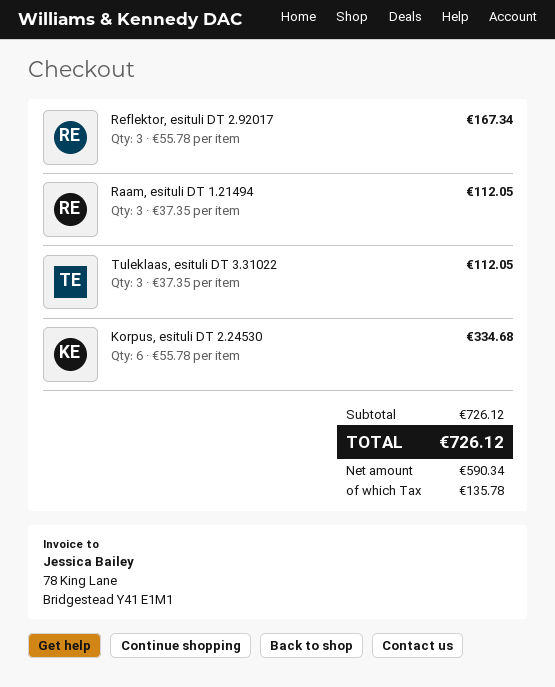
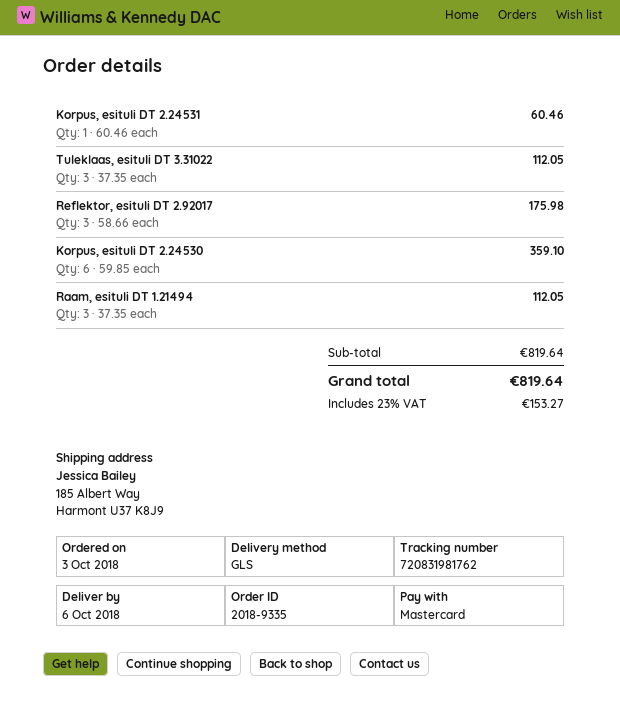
Reflektor, esituli DT 2.92017: 3 x 55.78 = 167.34 -> 3 x 58.66 = 175.98
Korpus, esituli DT 2.24530: 6 x 55.78 = 334.68 -> 6 x 59.85 = 359.10
Korpus, esituli DT 2.24531: none -> 1 x 60.46 = 60.46
subtotal: 726.12 -> 819.64
tax: 135.78 -> 153.27
total: 726.12 -> 819.64

